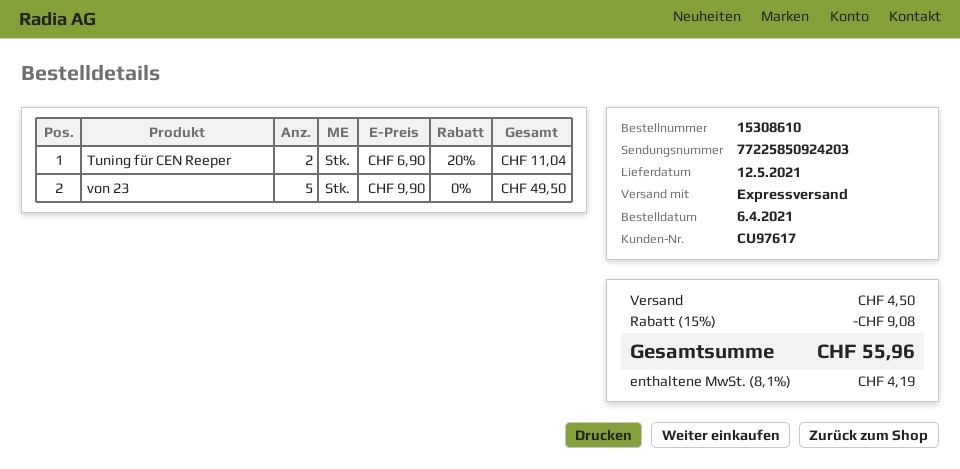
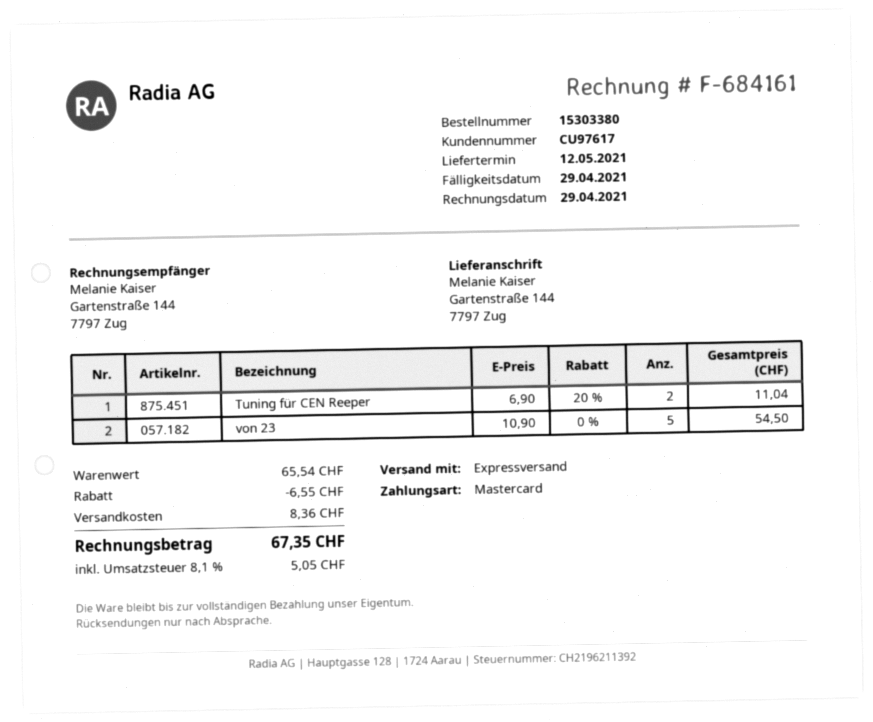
order number: 15308610 -> 15303380
von 23: 5 x 9.90 = 49.50 -> 5 x 10.90 = 54.50
discount: 9.08 -> 6.55
shipping: 4.50 -> 8.36
tax: 8.1% = 4.19 -> 8.1% = 5.05
total: 55.96 -> 67.35

